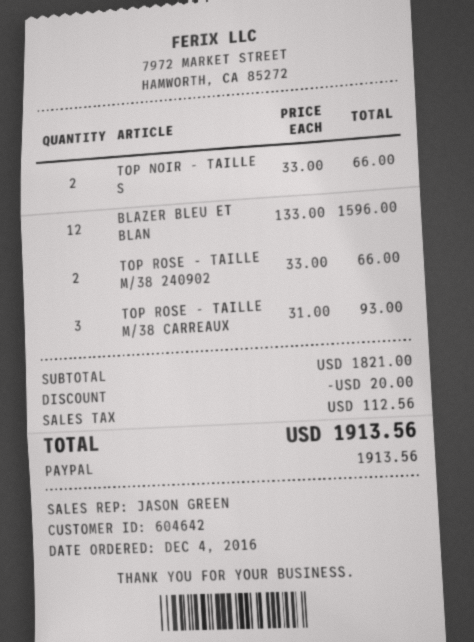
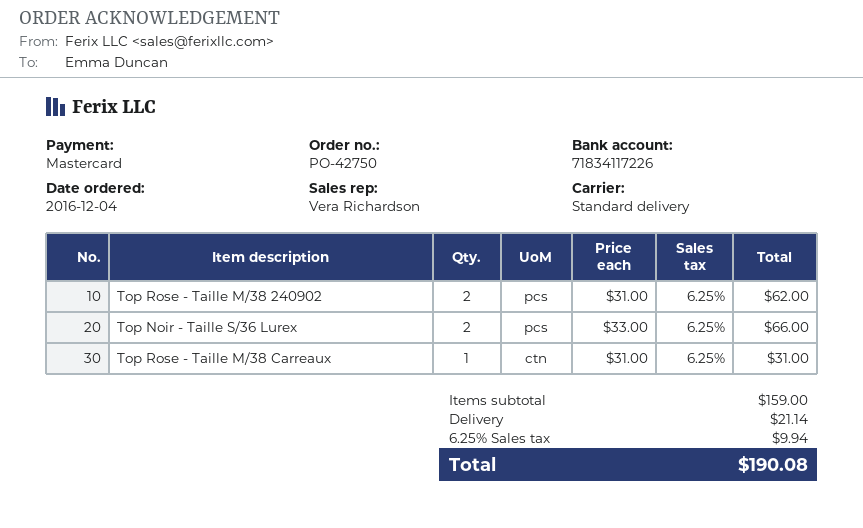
sales rep: JASON GREEN -> Vera Richardson
payment method: PayPal -> Mastercard
BLAZER BLEU ET BLAN: 12 x 133.00 = 1596.00 -> none
TOP ROSE - TAILLE M/38 240902: 2 x 33.00 = 66.00 -> 2 x 31.00 = 62.00
TOP ROSE - TAILLE M/38 CARREAUX: 3 x 31.00 = 93.00 -> 1 x 31.00 = 31.00
subtotal: 1821.00 -> 159.00
discount: 20.00 -> none
shipping: none -> 21.14
tax: 112.56 -> 9.94
total: 1913.56 -> 190.08

